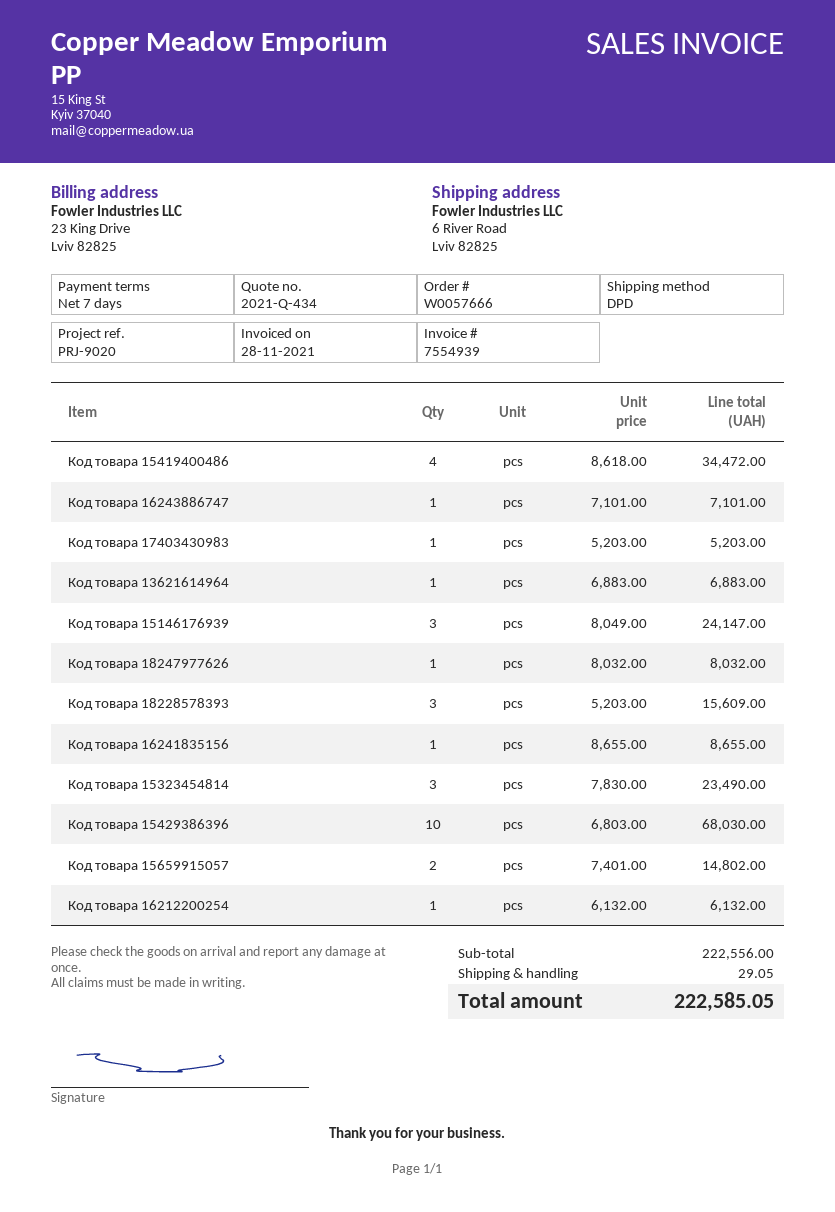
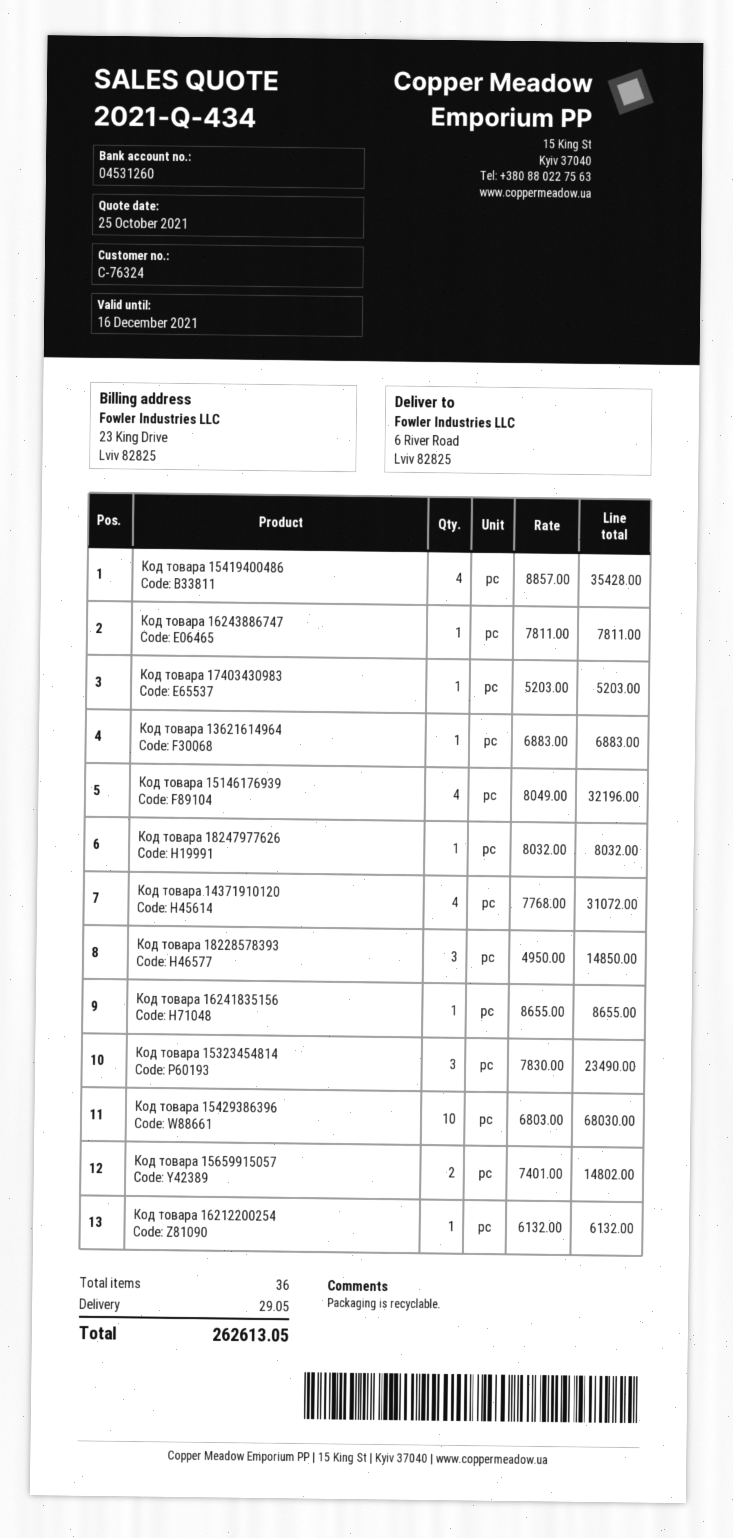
Код товара 15419400486: 4 x 8618.00 = 34472.00 -> 4 x 8857.00 = 35428.00
Код товара 16243886747: 1 x 7101.00 = 7101.00 -> 1 x 7811.00 = 7811.00
Код товара 15146176939: 3 x 8049.00 = 24147.00 -> 4 x 8049.00 = 32196.00
Код товара 18228578393: 3 x 5203.00 = 15609.00 -> 3 x 4950.00 = 14850.00
Код товара 14371910120: none -> 4 x 7768.00 = 31072.00
total: 222585.05 -> 262613.05

